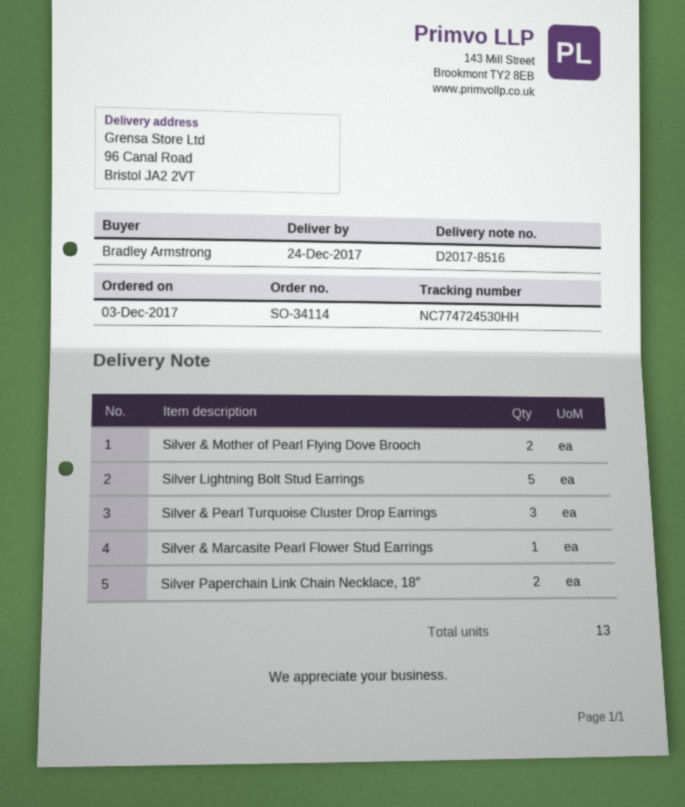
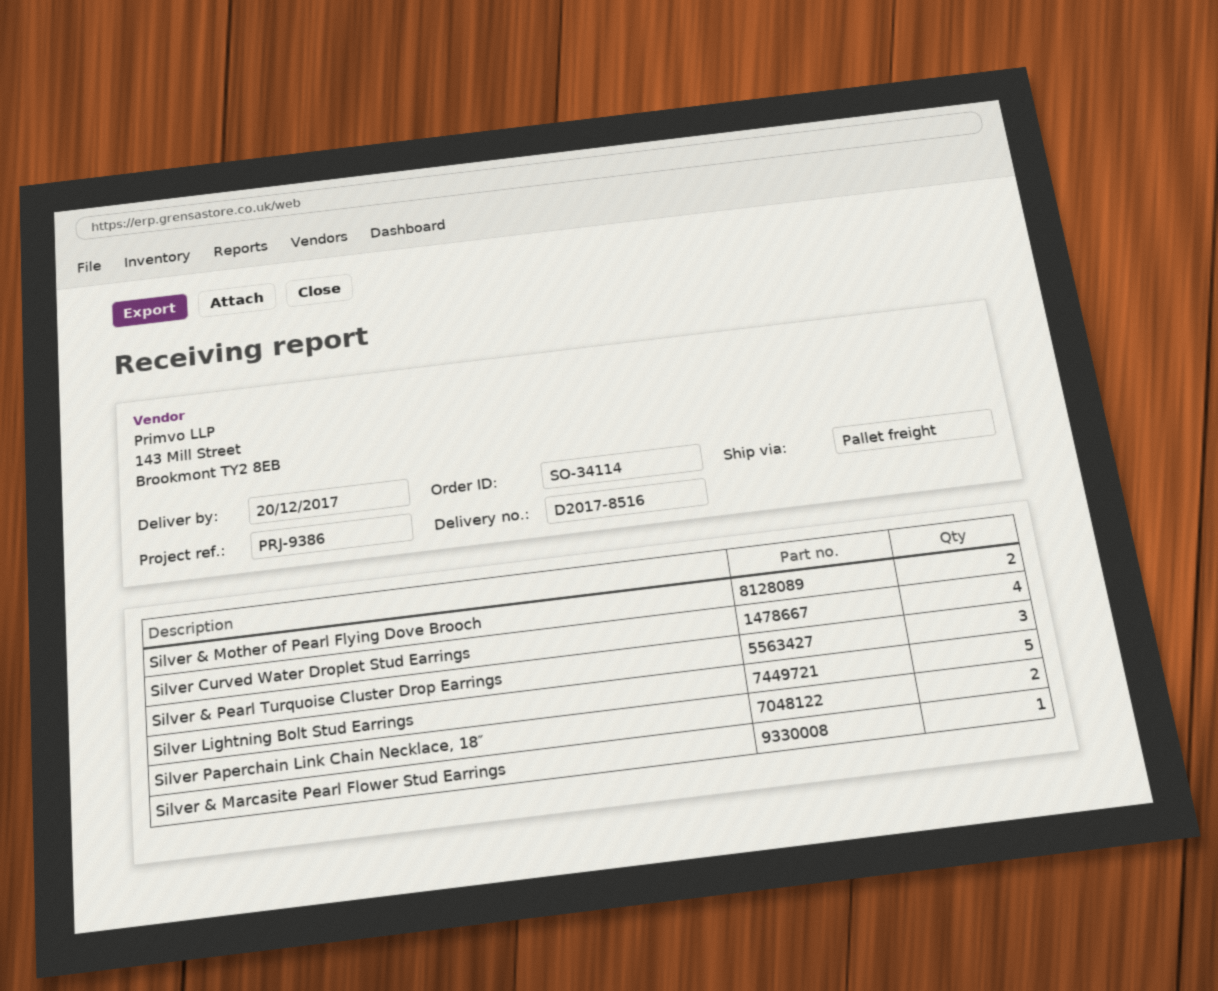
delivery date: 2017-12-24 -> 2017-12-20
Silver Curved Water Droplet Stud Earrings: none -> 4

